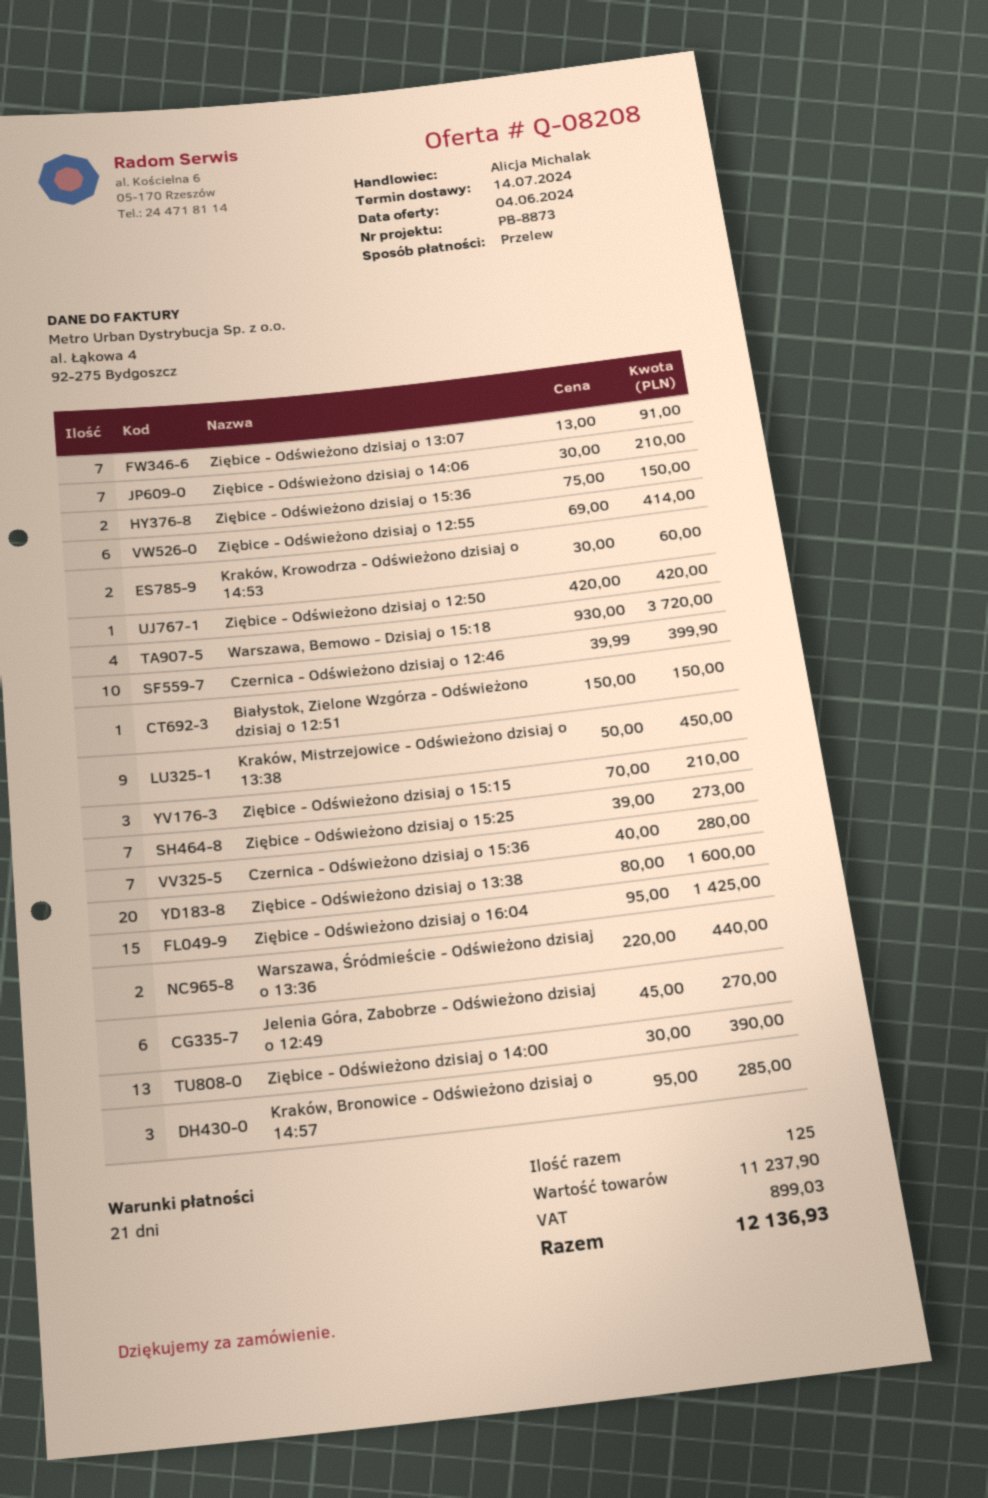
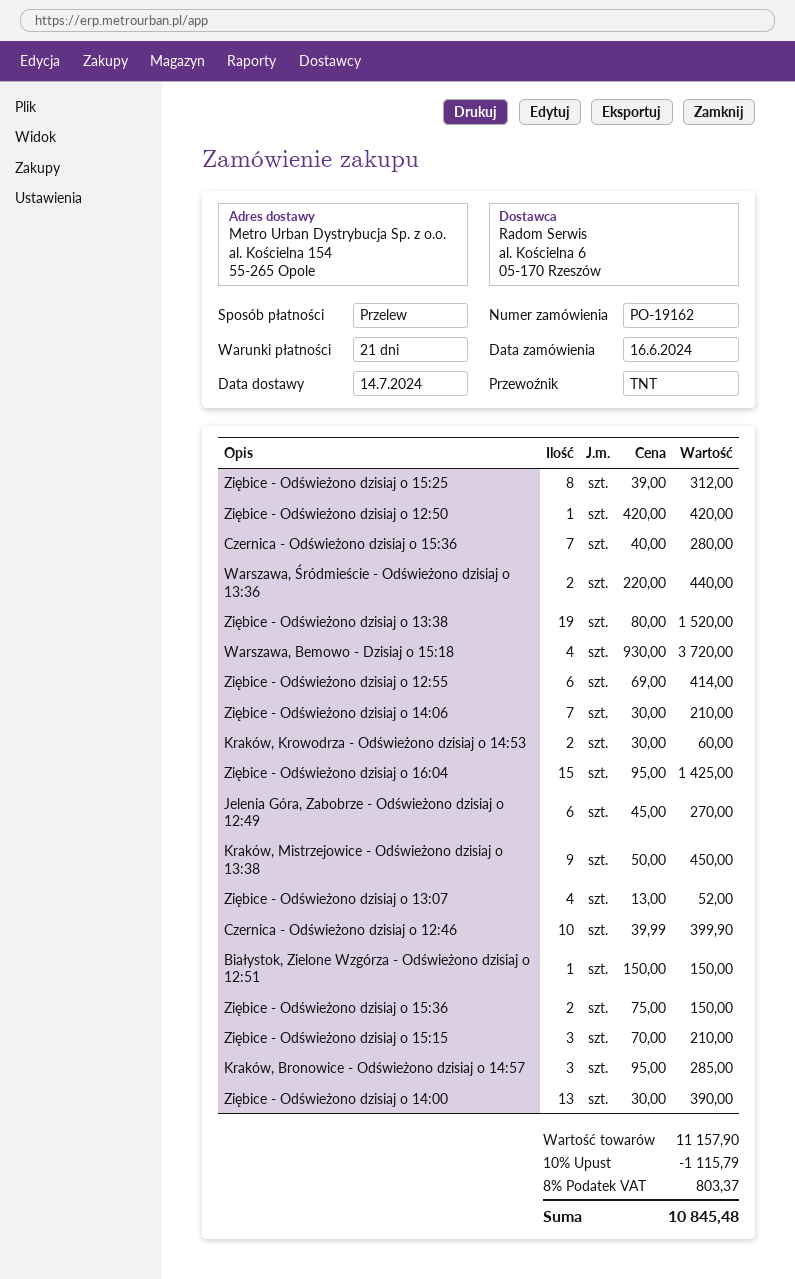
Ziębice - Odświeżono dzisiaj o 13:07: 7 x 13.00 = 91.00 -> 4 x 13.00 = 52.00
Ziębice - Odświeżono dzisiaj o 15:25: 7 x 39.00 = 273.00 -> 8 x 39.00 = 312.00
Ziębice - Odświeżono dzisiaj o 13:38: 20 x 80.00 = 1600.00 -> 19 x 80.00 = 1520.00
subtotal: 11237.90 -> 11157.90
discount: none -> 10% = 1115.79
tax: 899.03 -> 803.37
total: 12136.93 -> 10845.48

